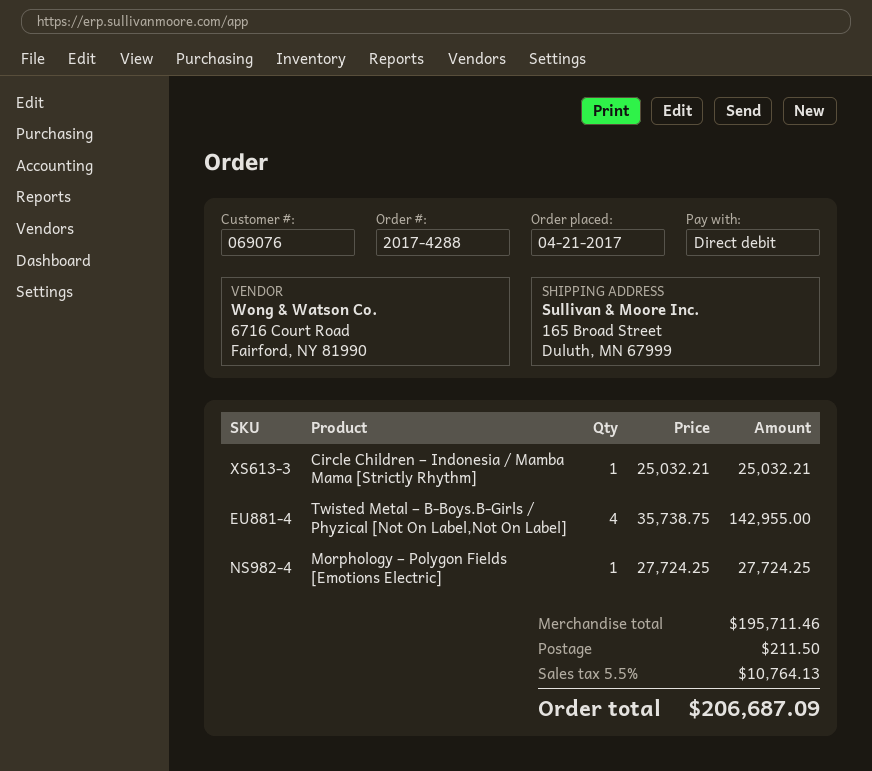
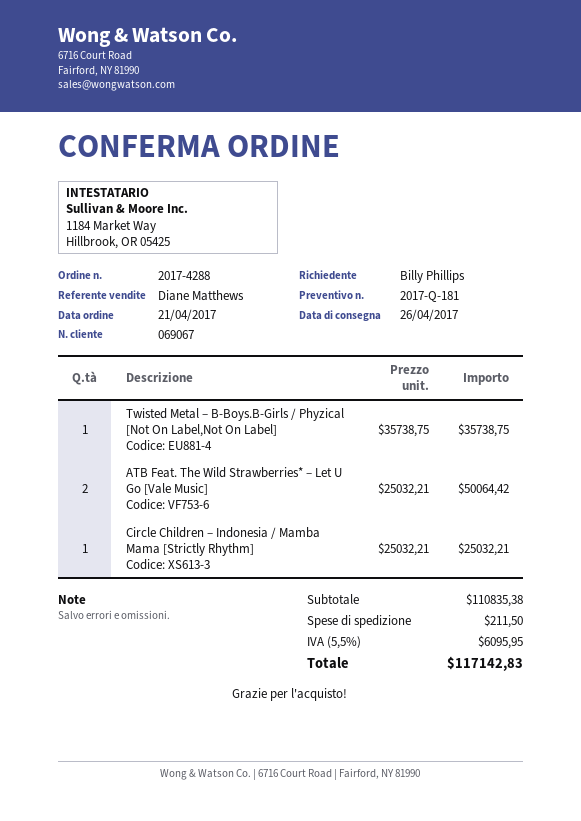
customer number: 069076 -> 069067
Twisted Metal – B-Boys.B-Girls / Phyzical [Not On Label,Not On Label]: 4 x 35738.75 = 142955.00 -> 1 x 35738.75 = 35738.75
Morphology – Polygon Fields [Emotions Electric]: 1 x 27724.25 = 27724.25 -> none
ATB Feat. The Wild Strawberries* – Let U Go [Vale Music]: none -> 2 x 25032.21 = 50064.42
subtotal: 195711.46 -> 110835.38
tax: 5.5% = 10764.13 -> 5.5% = 6095.95
total: 206687.09 -> 117142.83

